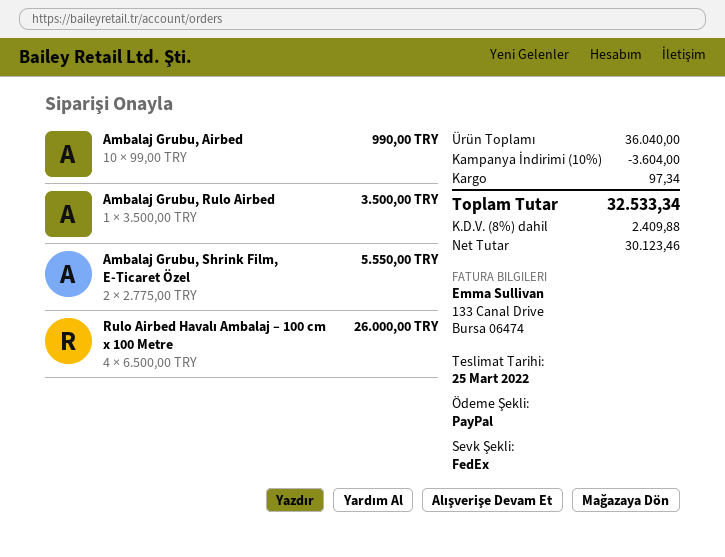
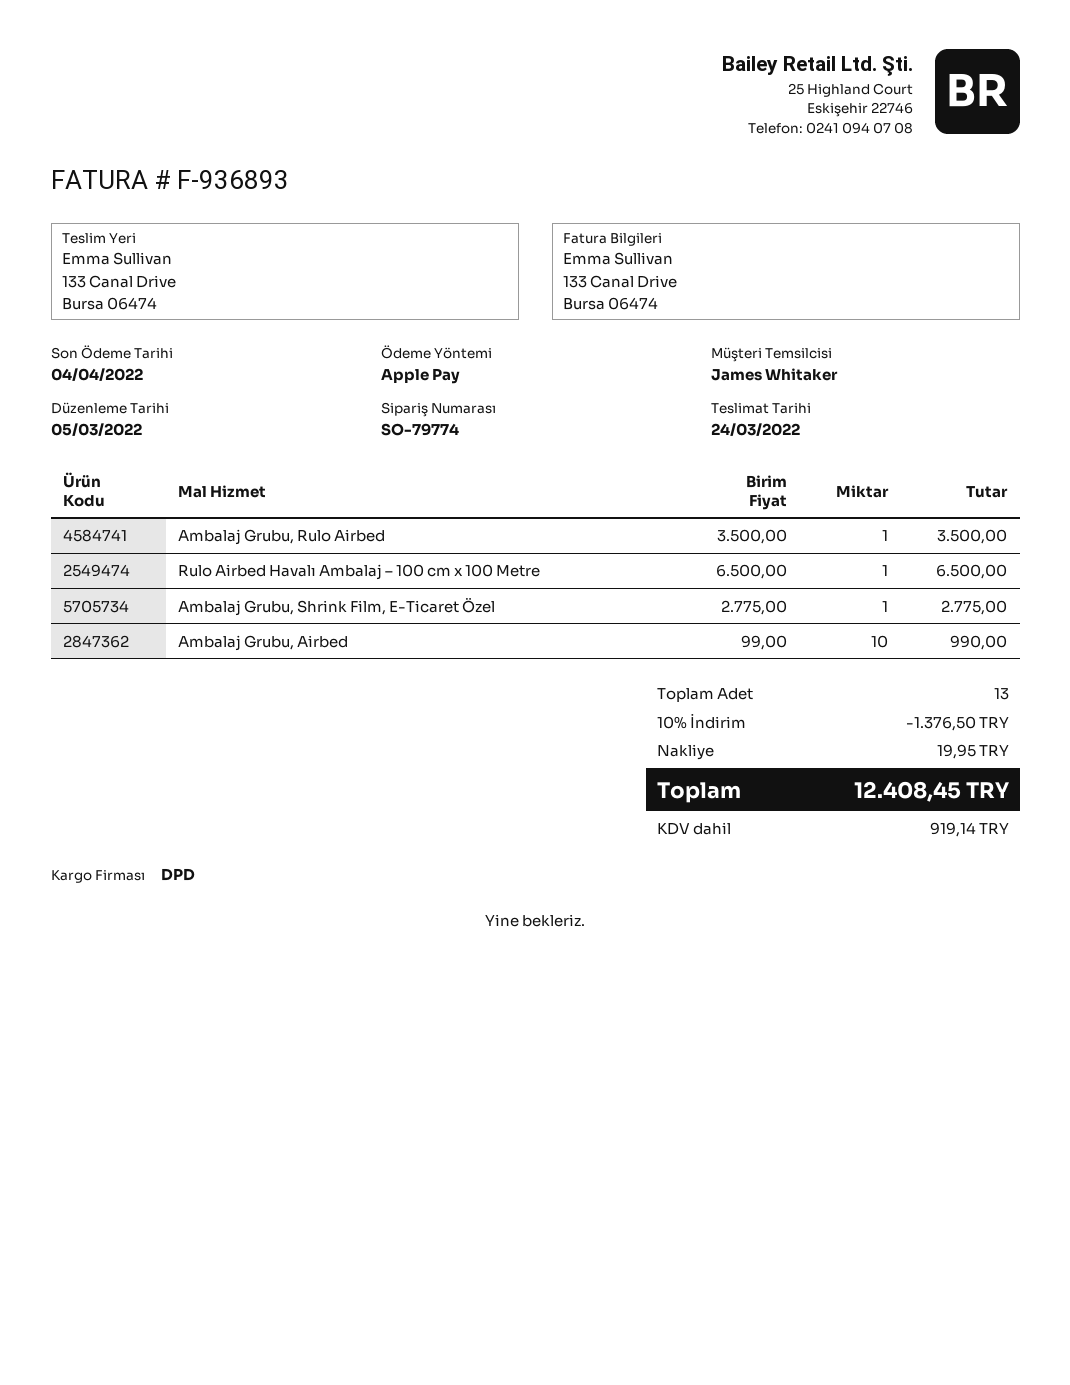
delivery date: 2022-03-25 -> 2022-03-24
payment method: PayPal -> Apple Pay
shipping method: FedEx -> DPD
Ambalaj Grubu, Shrink Film, E-Ticaret Özel: 2 x 2775.00 = 5550.00 -> 1 x 2775.00 = 2775.00
Rulo Airbed Havalı Ambalaj – 100 cm x 100 Metre: 4 x 6500.00 = 26000.00 -> 1 x 6500.00 = 6500.00
discount: 10% = 3604.00 -> 10% = 1376.50
shipping: 97.34 -> 19.95
tax: 2409.88 -> 919.14
total: 32533.34 -> 12408.45

